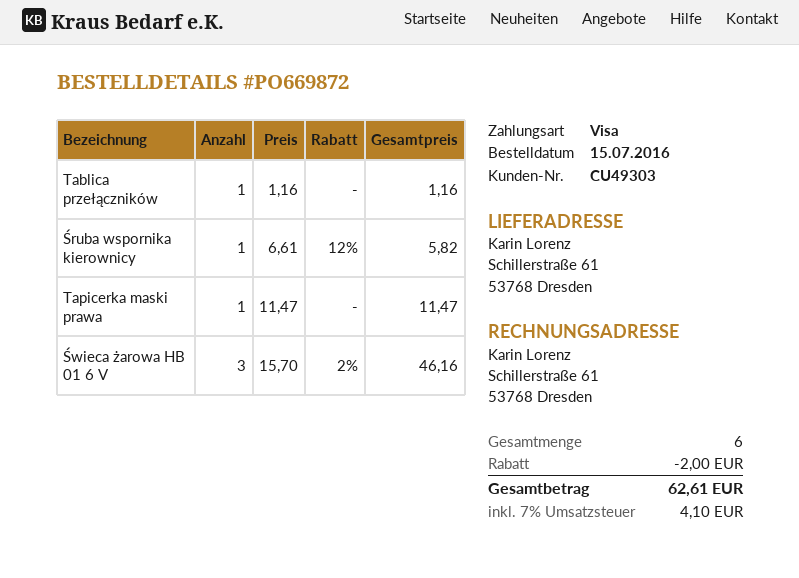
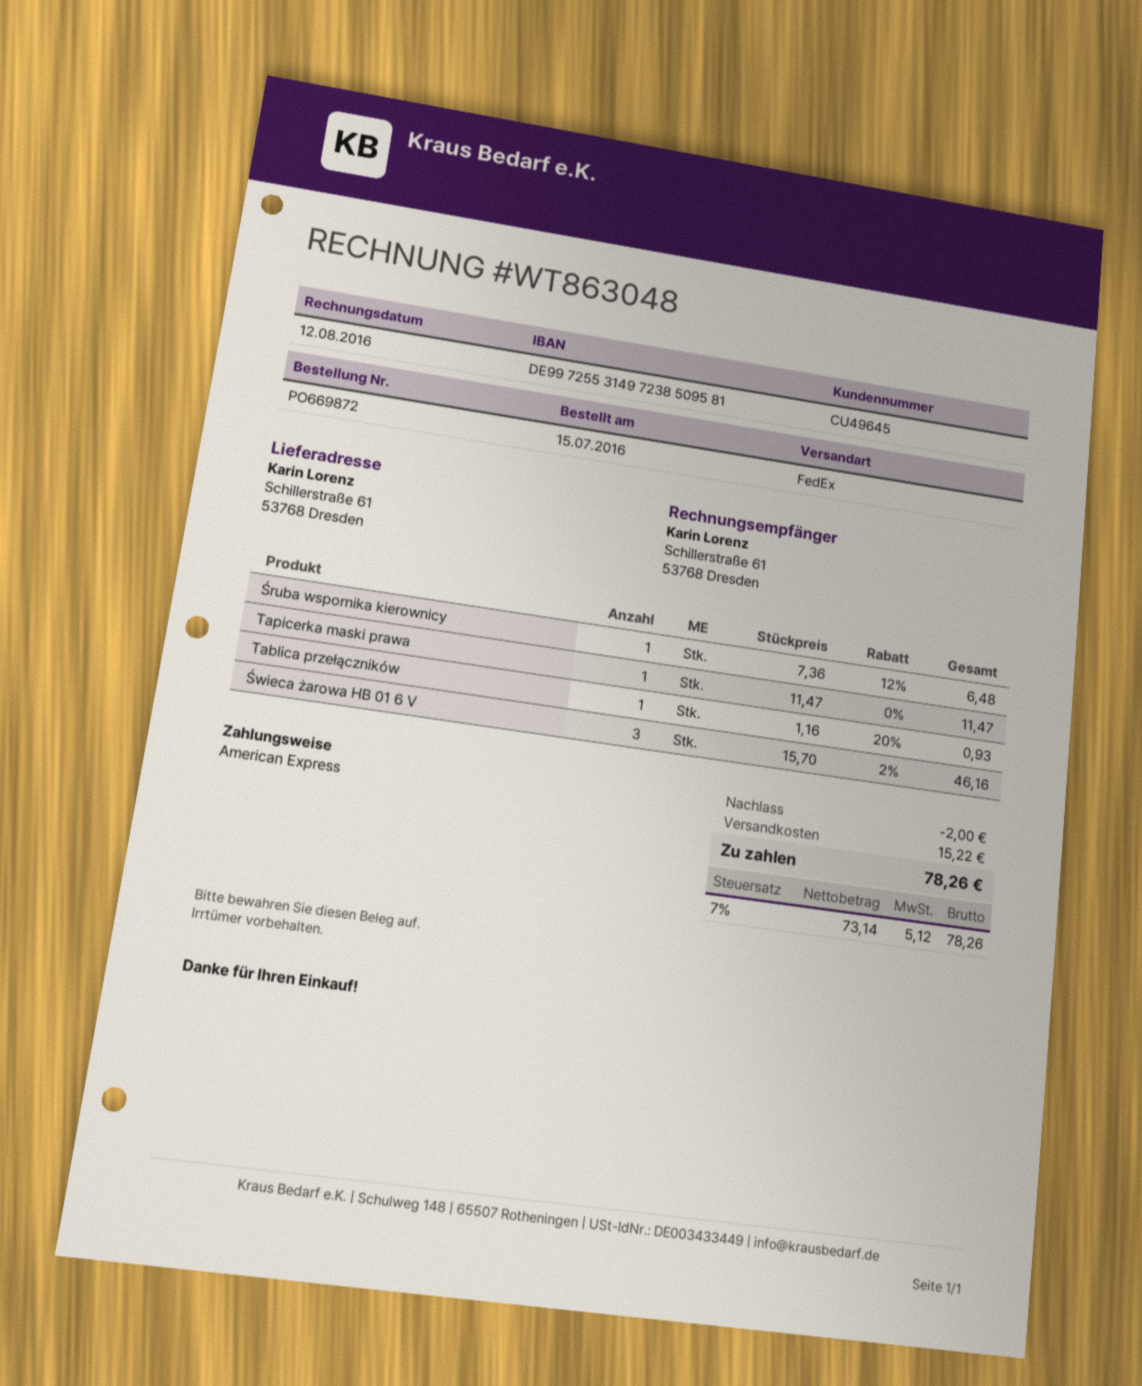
customer number: CU49303 -> CU49645
payment method: Visa -> American Express
Tablica przełączników: 1 x 1.16 = 1.16 -> 1 x 1.16 - 20% = 0.93
Śruba wspornika kierownicy: 1 x 6.61 - 12% = 5.82 -> 1 x 7.36 - 12% = 6.48
shipping: none -> 15.22
tax: 7% = 4.10 -> 7% = 5.12
total: 62.61 -> 78.26

